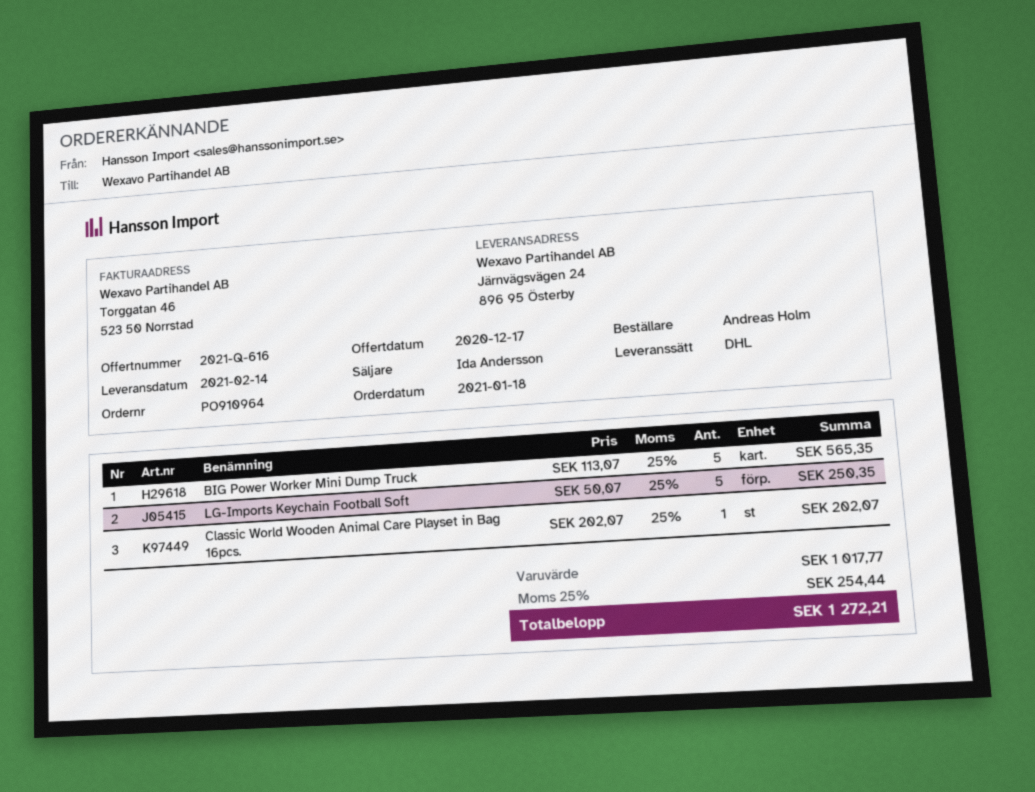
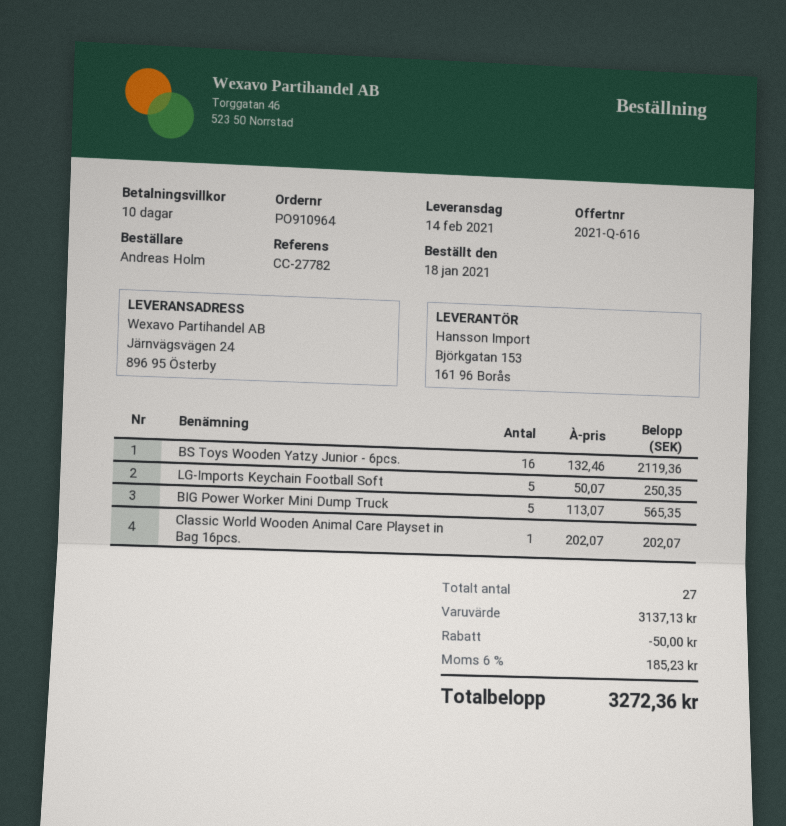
BS Toys Wooden Yatzy Junior - 6pcs.: none -> 16 x 132.46 = 2119.36
subtotal: 1017.77 -> 3137.13
discount: none -> 50.00
tax: 25% = 254.44 -> 6% = 185.23
total: 1272.21 -> 3272.36

